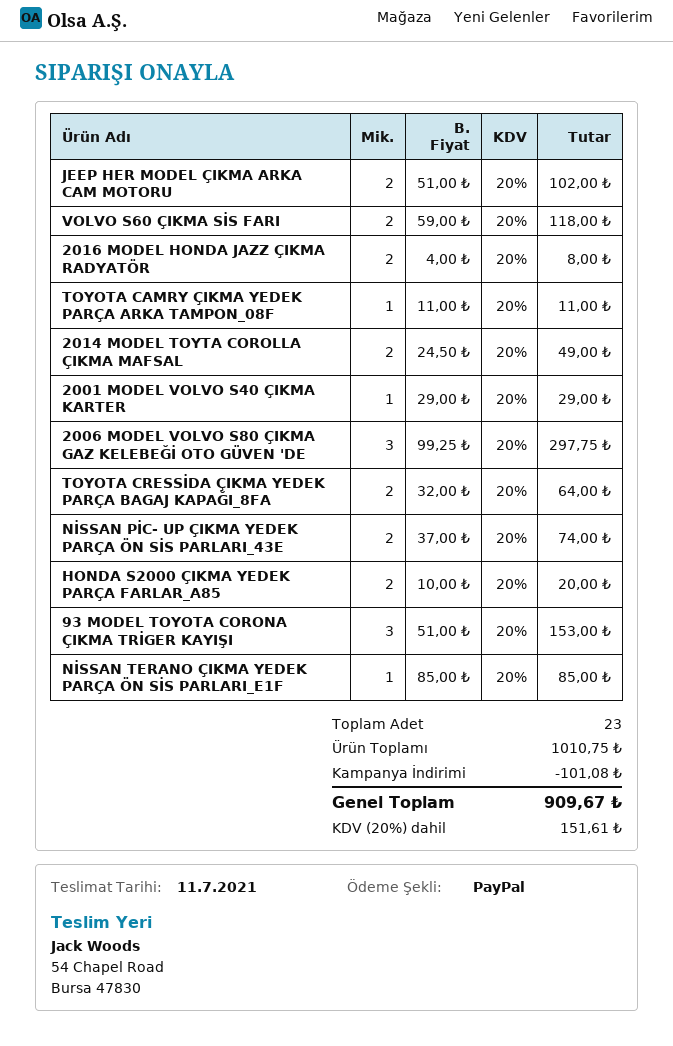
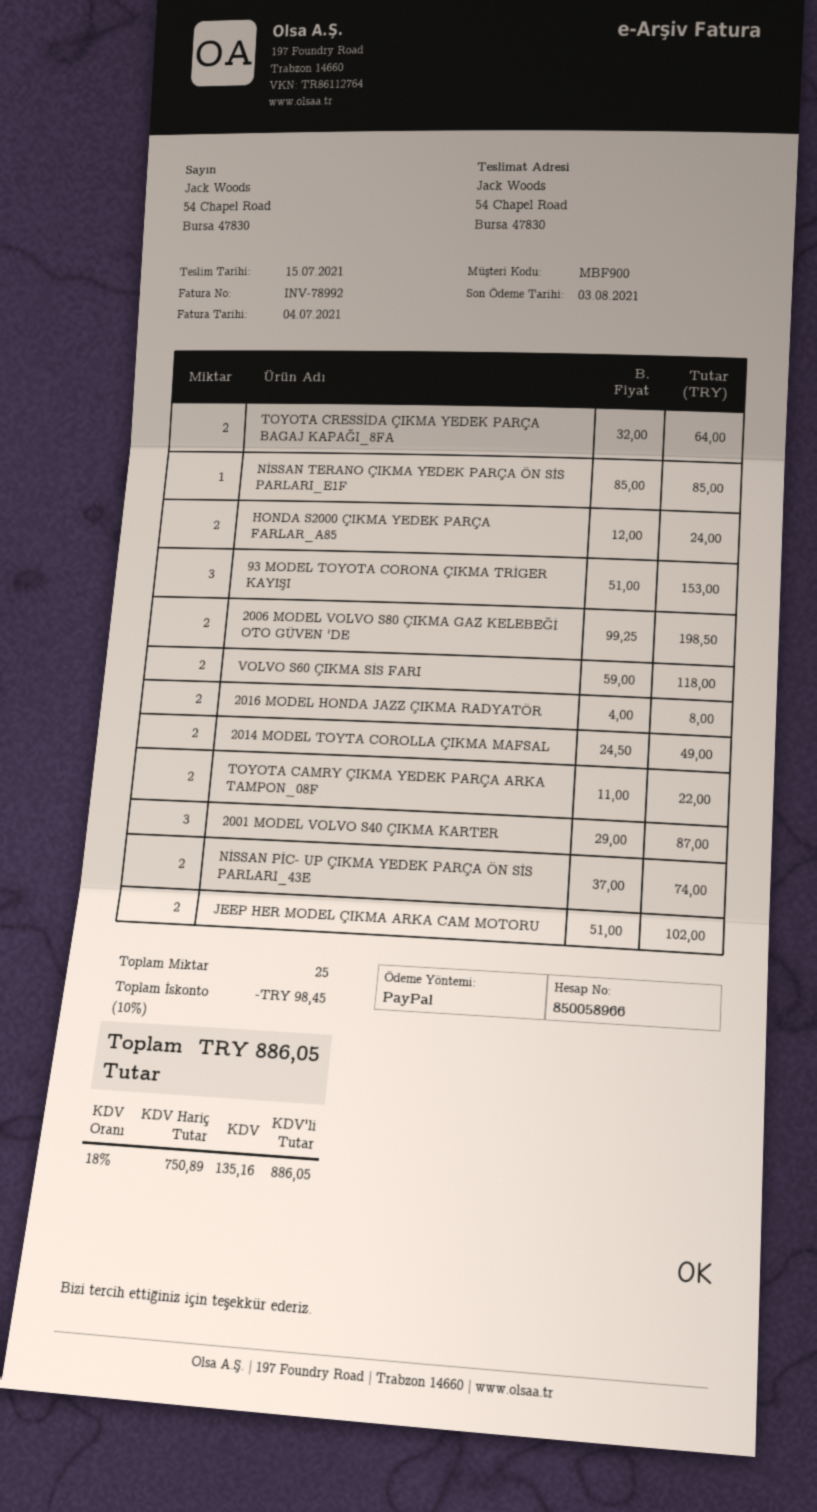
delivery date: 2021-07-11 -> 2021-07-15
TOYOTA CAMRY ÇIKMA YEDEK PARÇA ARKA TAMPON_08F: 1 x 11.00 = 11.00 -> 2 x 11.00 = 22.00
2001 MODEL VOLVO S40 ÇIKMA KARTER: 1 x 29.00 = 29.00 -> 3 x 29.00 = 87.00
2006 MODEL VOLVO S80 ÇIKMA GAZ KELEBEĞİ OTO GÜVEN 'DE: 3 x 99.25 = 297.75 -> 2 x 99.25 = 198.50
HONDA S2000 ÇIKMA YEDEK PARÇA FARLAR_A85: 2 x 10.00 = 20.00 -> 2 x 12.00 = 24.00
total quantity: 23 -> 25
discount: 101.08 -> 98.45
tax: 20% = 151.61 -> 18% = 135.16
total: 909.67 -> 886.05

